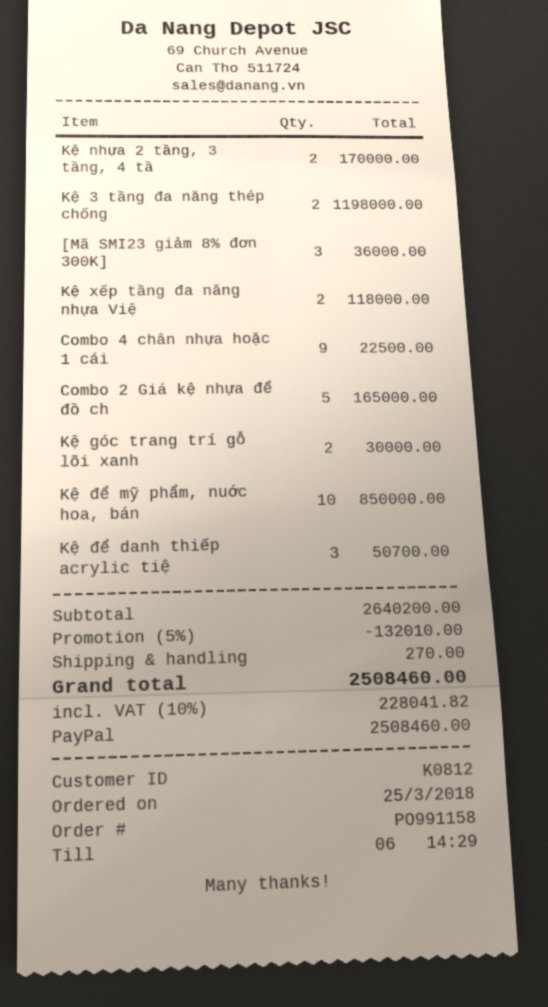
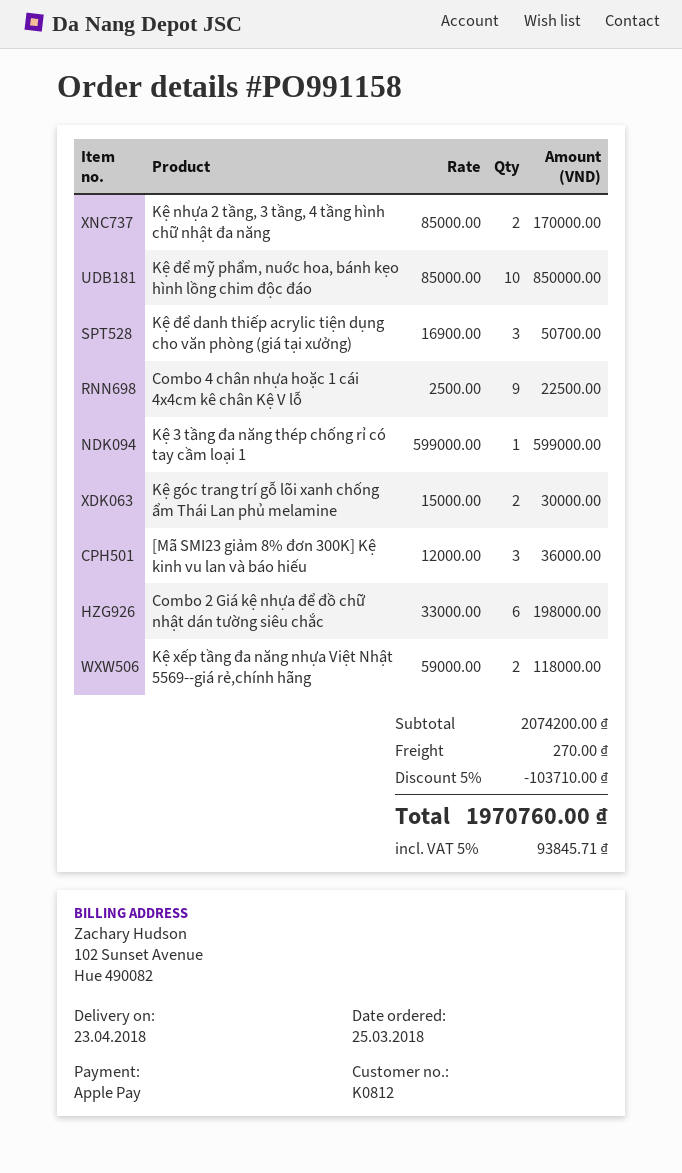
payment method: PayPal -> Apple Pay
Kệ 3 tầng đa năng thép chống: 2 for 1198000.00 -> 1 for 599000.00
Combo 2 Giá kệ nhựa để đồ ch: 5 for 165000.00 -> 6 for 198000.00
subtotal: 2640200.00 -> 2074200.00
discount: 5% = 132010.00 -> 5% = 103710.00
tax: 10% = 228041.82 -> 5% = 93845.71
total: 2508460.00 -> 1970760.00

